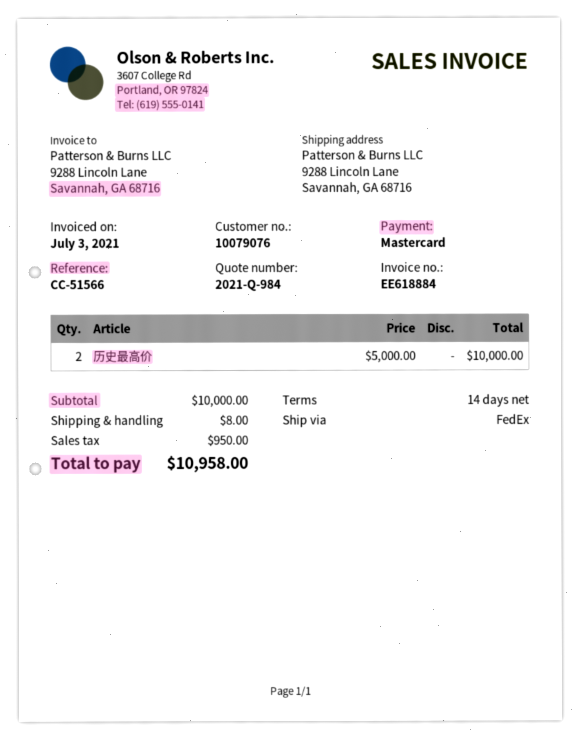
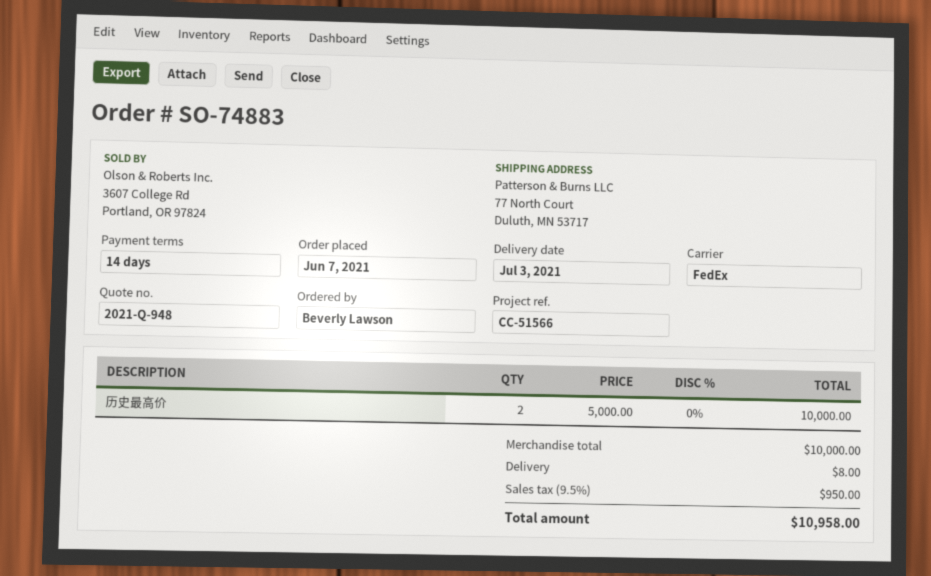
quote number: 2021-Q-984 -> 2021-Q-948
ship to: 9288 Lincoln Lane, Savannah, GA 68716 -> 77 North Court, Duluth, MN 53717

